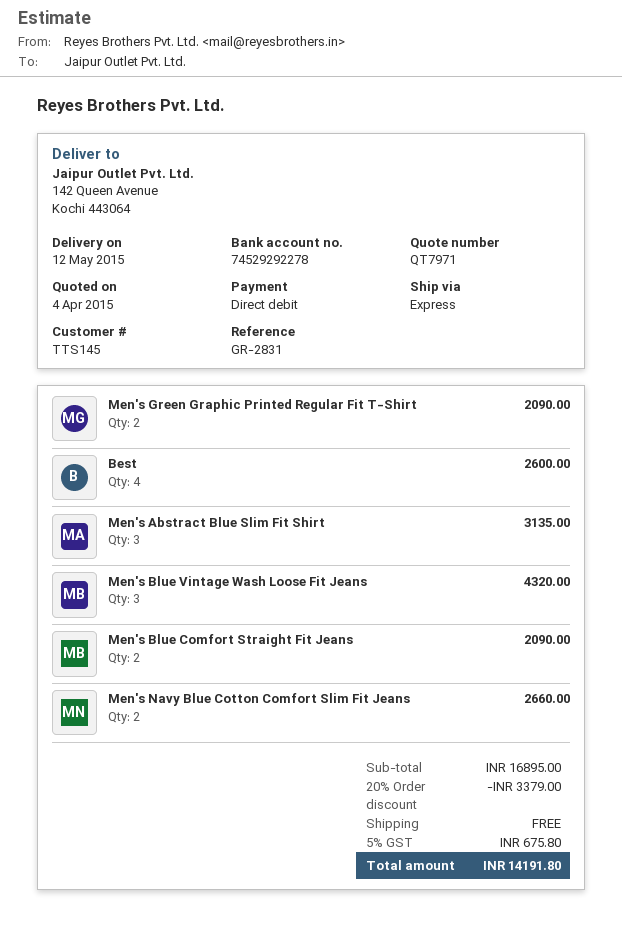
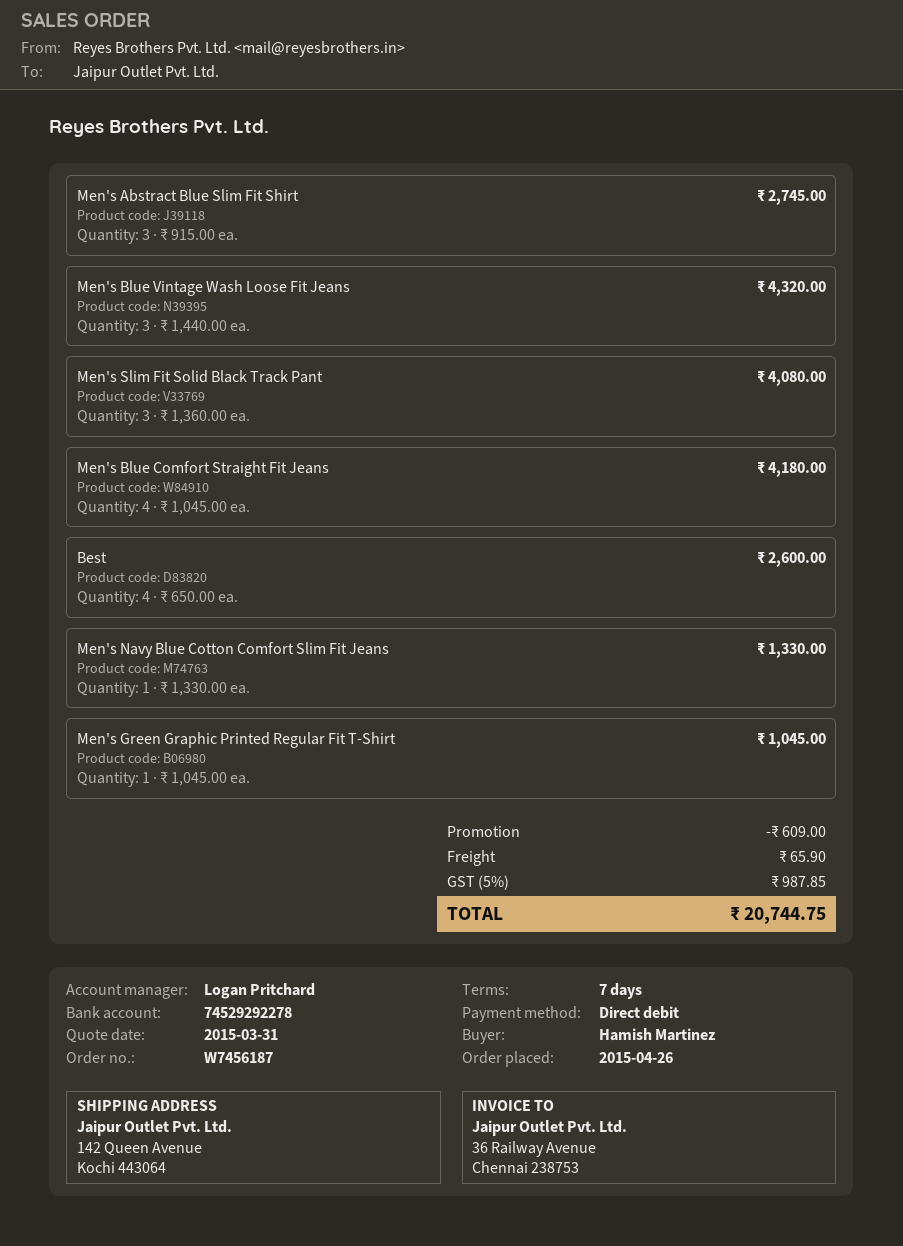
quote date: 2015-04-04 -> 2015-03-31
Men's Green Graphic Printed Regular Fit T-Shirt: 2 for 2090.00 -> 1 for 1045.00
Men's Abstract Blue Slim Fit Shirt: 3 for 3135.00 -> 3 for 2745.00
Men's Blue Comfort Straight Fit Jeans: 2 for 2090.00 -> 4 for 4180.00
Men's Navy Blue Cotton Comfort Slim Fit Jeans: 2 for 2660.00 -> 1 for 1330.00
Men's Slim Fit Solid Black Track Pant: none -> 3 for 4080.00
discount: 3379.00 -> 609.00
shipping: 0.00 -> 65.90
tax: 5% = 675.80 -> 5% = 987.85
total: 14191.80 -> 20744.75

